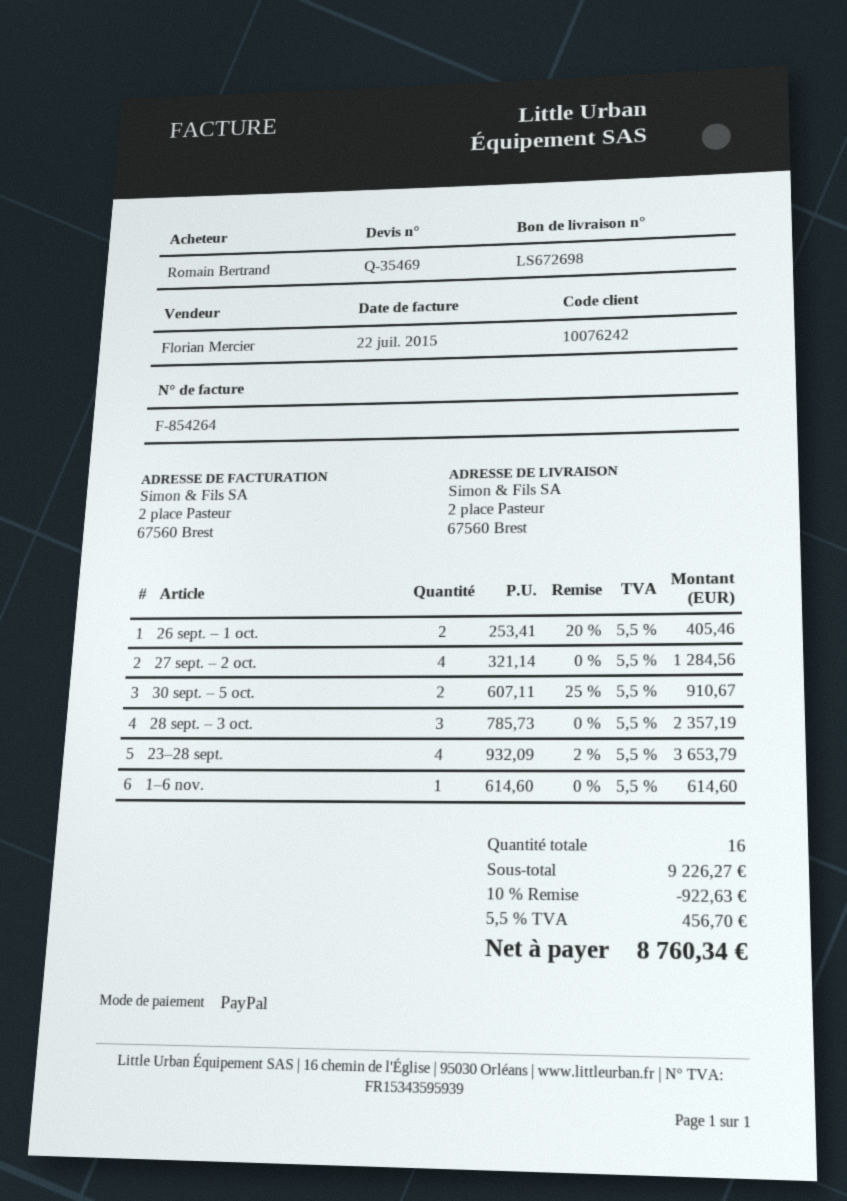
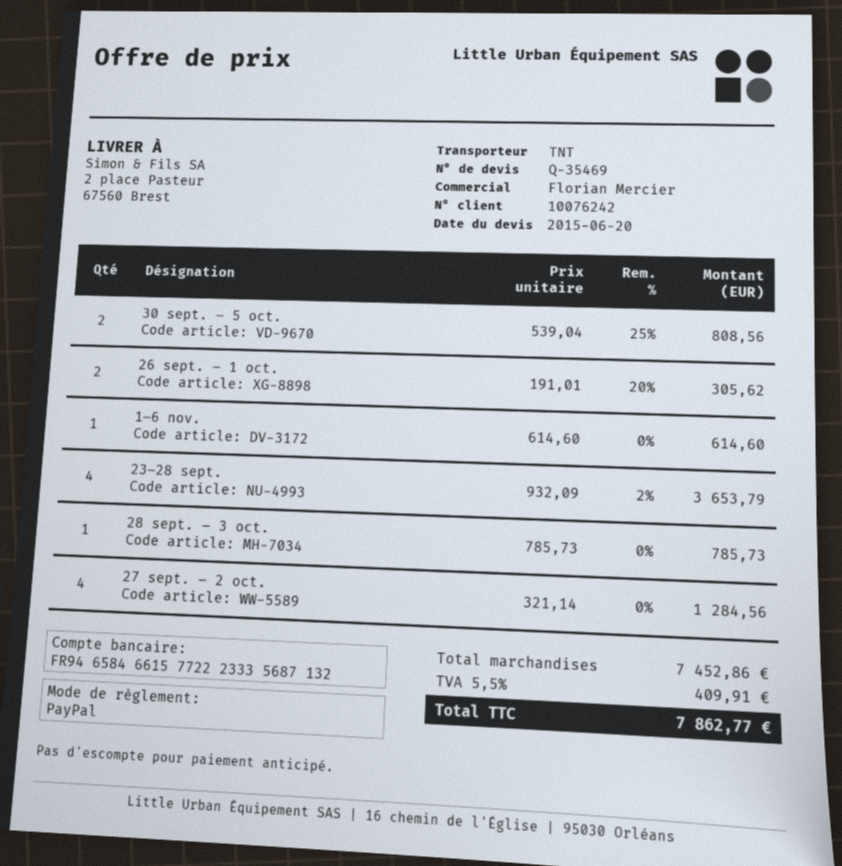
26 sept. – 1 oct.: 2 x 253.41 - 20% = 405.46 -> 2 x 191.01 - 20% = 305.62
30 sept. – 5 oct.: 2 x 607.11 - 25% = 910.67 -> 2 x 539.04 - 25% = 808.56
28 sept. – 3 oct.: 3 x 785.73 = 2357.19 -> 1 x 785.73 = 785.73
subtotal: 9226.27 -> 7452.86
discount: 10% = 922.63 -> none
tax: 5.5% = 456.70 -> 5.5% = 409.91
total: 8760.34 -> 7862.77

